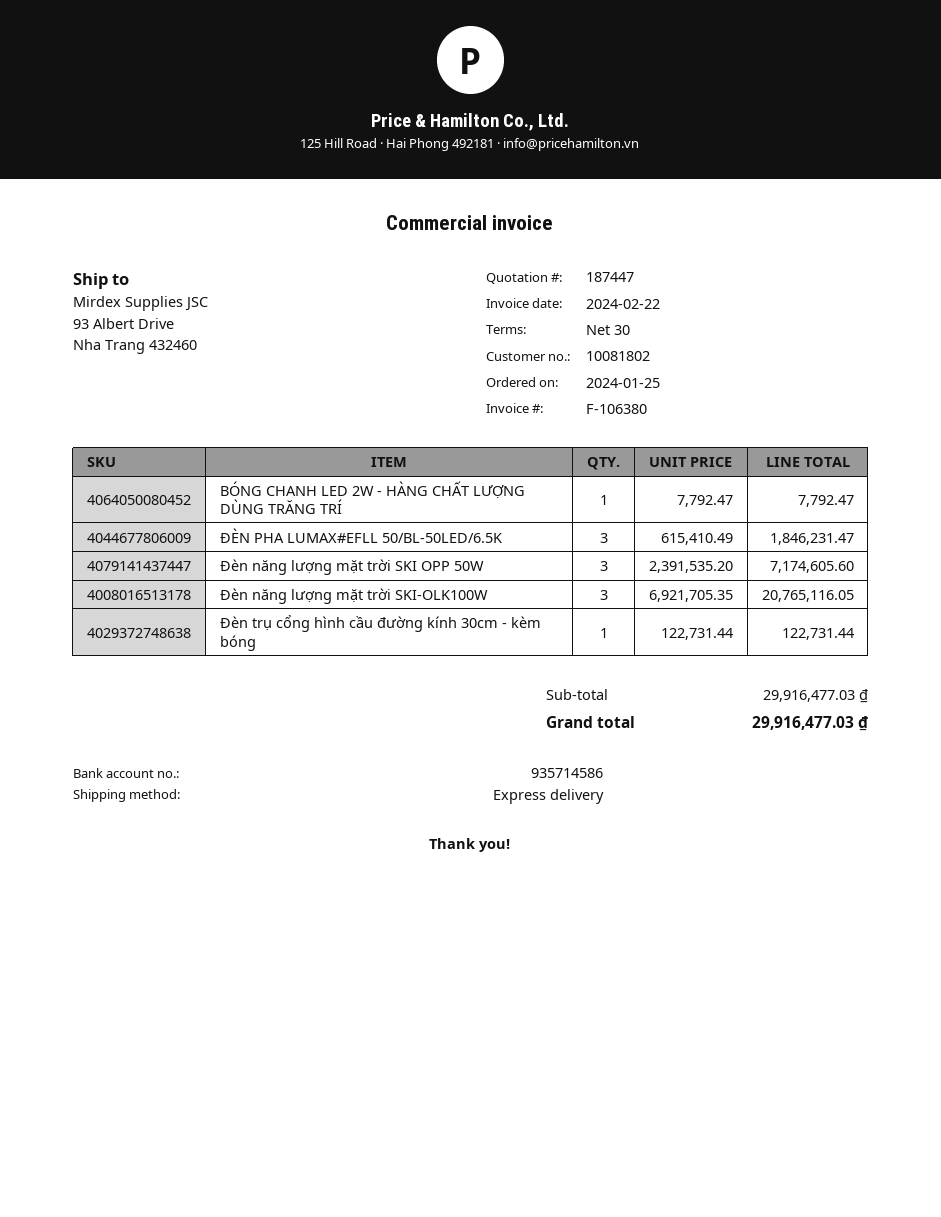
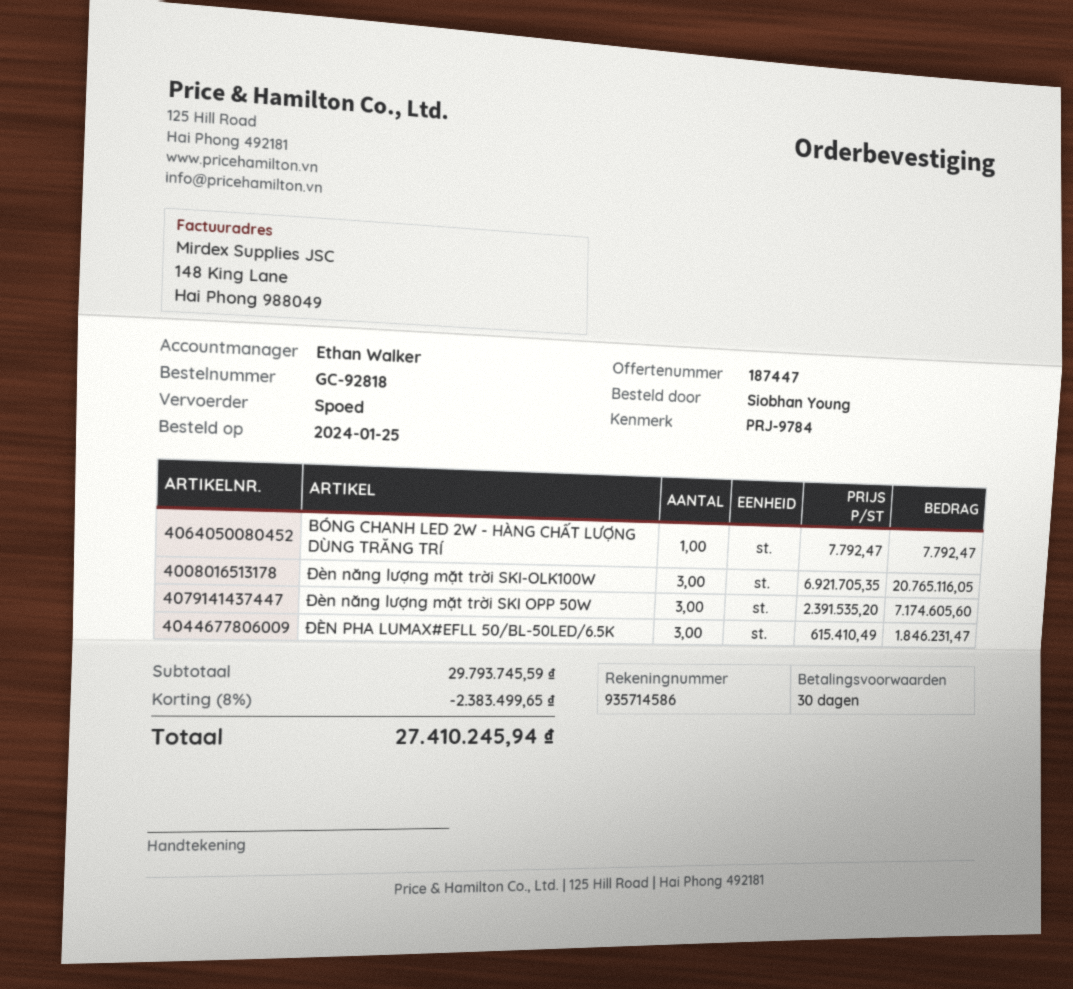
Đèn trụ cổng hình cầu đường kính 30cm - kèm bóng: 1 x 122731.44 = 122731.44 -> none
subtotal: 29916477.03 -> 29793745.59
discount: none -> 8% = 2383499.65
total: 29916477.03 -> 27410245.94

